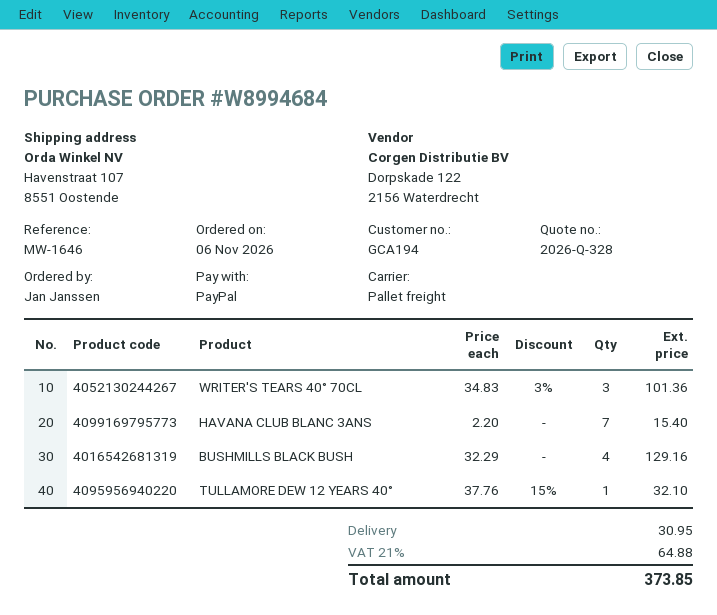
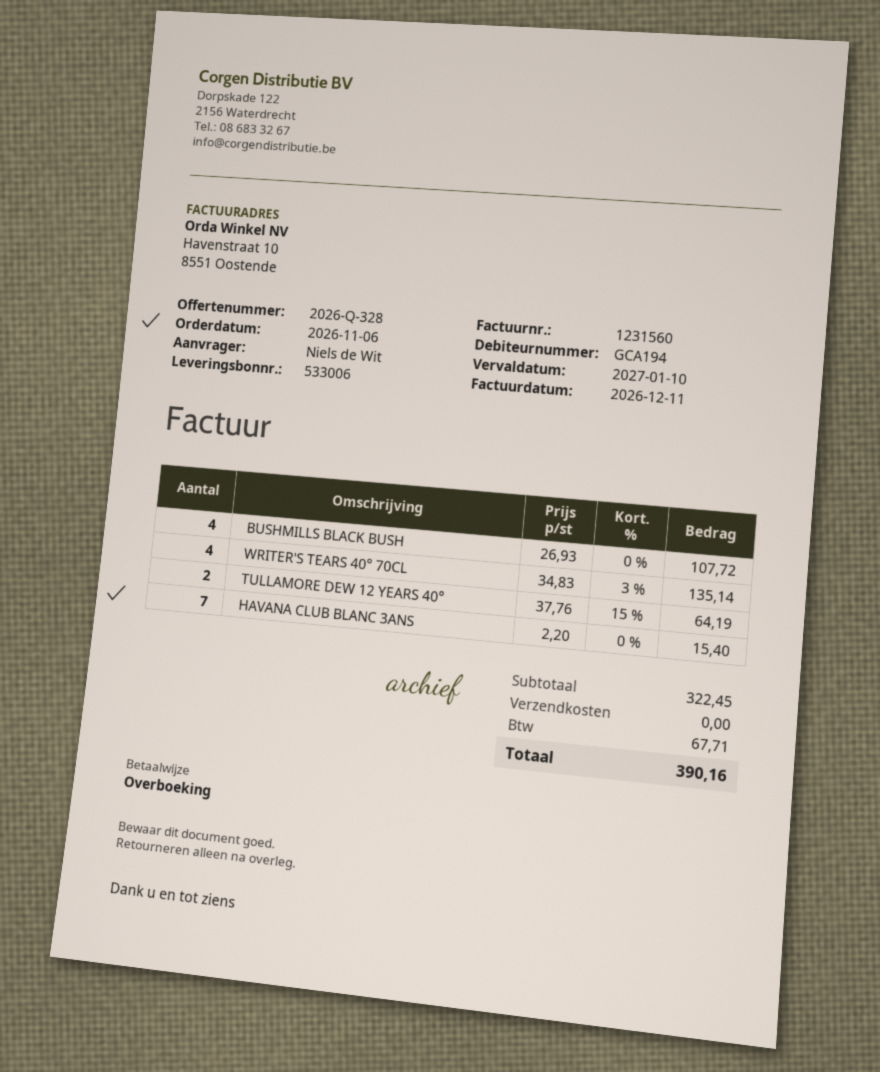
ordered by: Jan Janssen -> Niels de Wit
payment method: PayPal -> bank transfer
WRITER'S TEARS 40° 70CL: 3 x 34.83 - 3% = 101.36 -> 4 x 34.83 - 3% = 135.14
BUSHMILLS BLACK BUSH: 4 x 32.29 = 129.16 -> 4 x 26.93 = 107.72
TULLAMORE DEW 12 YEARS 40°: 1 x 37.76 - 15% = 32.10 -> 2 x 37.76 - 15% = 64.19
shipping: 30.95 -> 0.00
tax: 64.88 -> 67.71
total: 373.85 -> 390.16

